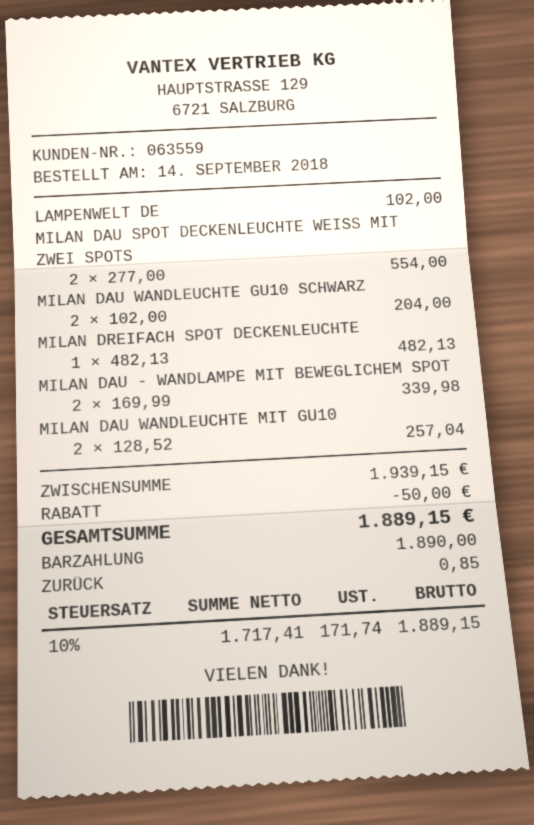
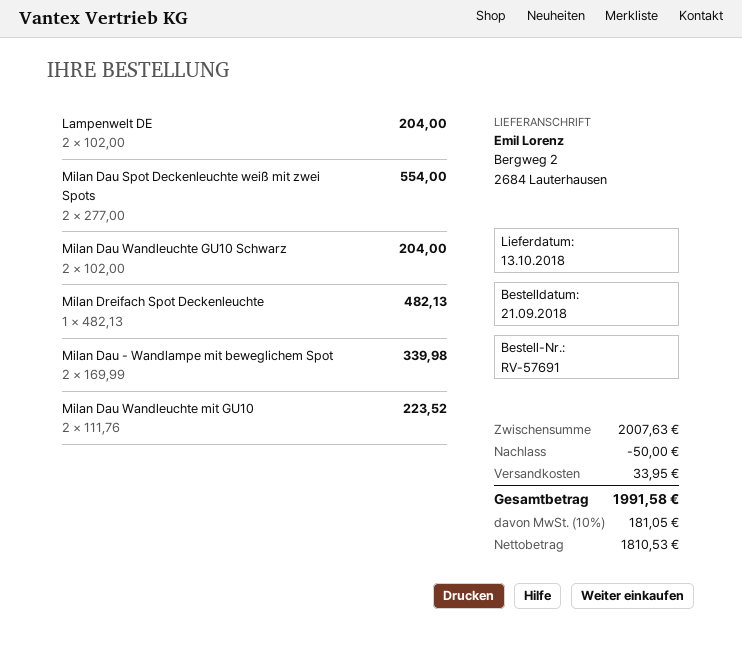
order date: 2018-09-14 -> 2018-09-21
LAMPENWELT DE: 1 x 102.00 = 102.00 -> 2 x 102.00 = 204.00
MILAN DAU WANDLEUCHTE MIT GU10: 2 x 128.52 = 257.04 -> 2 x 111.76 = 223.52
subtotal: 1939.15 -> 2007.63
shipping: none -> 33.95
net: 1717.41 -> 1810.53
tax: 10% = 171.74 -> 10% = 181.05
total: 1889.15 -> 1991.58

